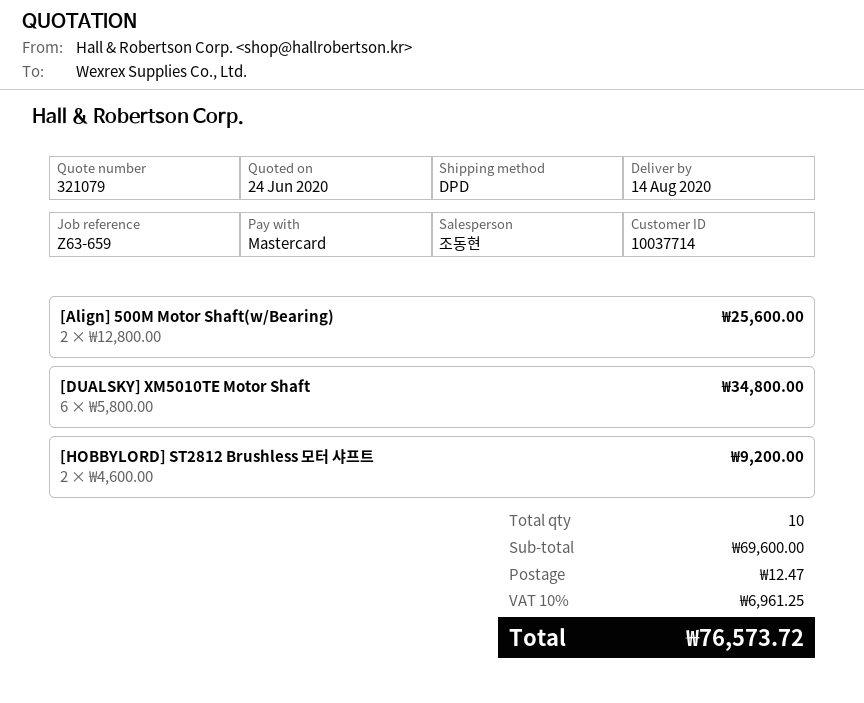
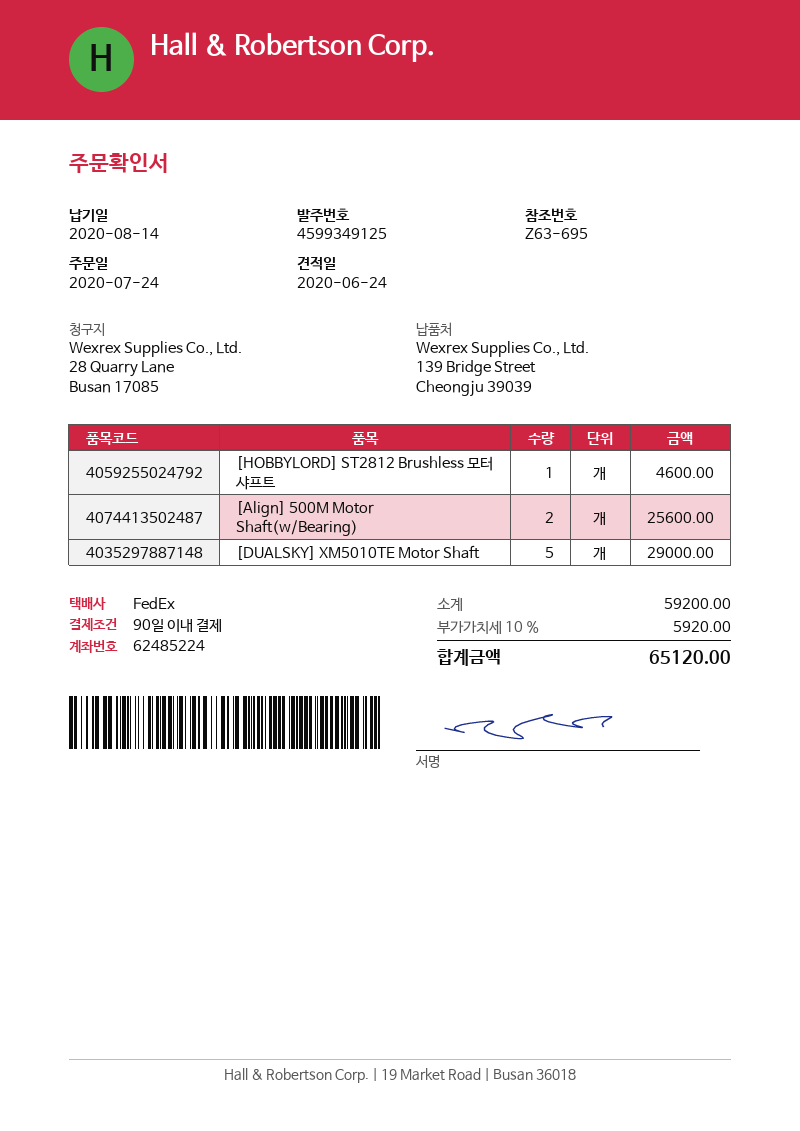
reference: Z63-659 -> Z63-695
shipping method: DPD -> FedEx
[DUALSKY] XM5010TE Motor Shaft: 6 for 34800.00 -> 5 for 29000.00
[HOBBYLORD] ST2812 Brushless 모터 샤프트: 2 for 9200.00 -> 1 for 4600.00
subtotal: 69600.00 -> 59200.00
shipping: 12.47 -> none
tax: 10% = 6961.25 -> 10% = 5920.00
total: 76573.72 -> 65120.00

